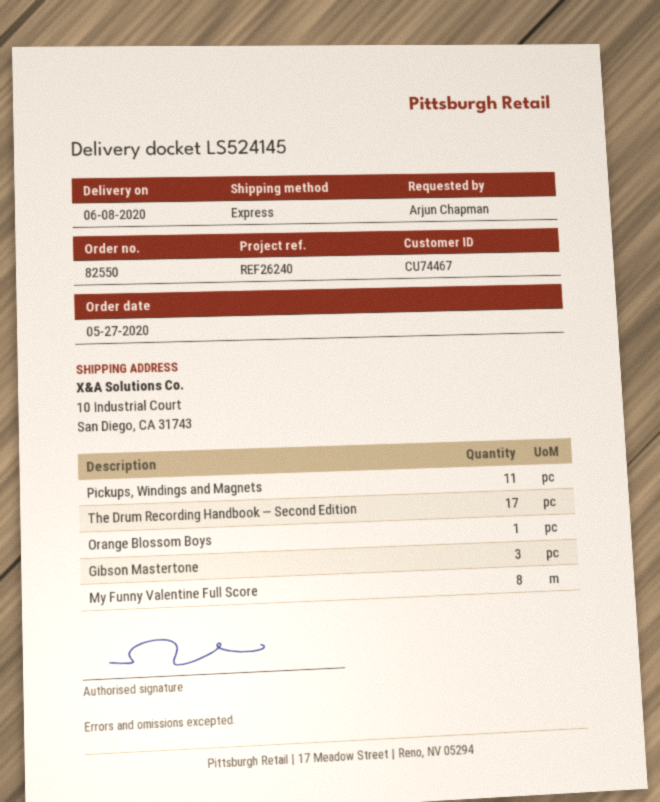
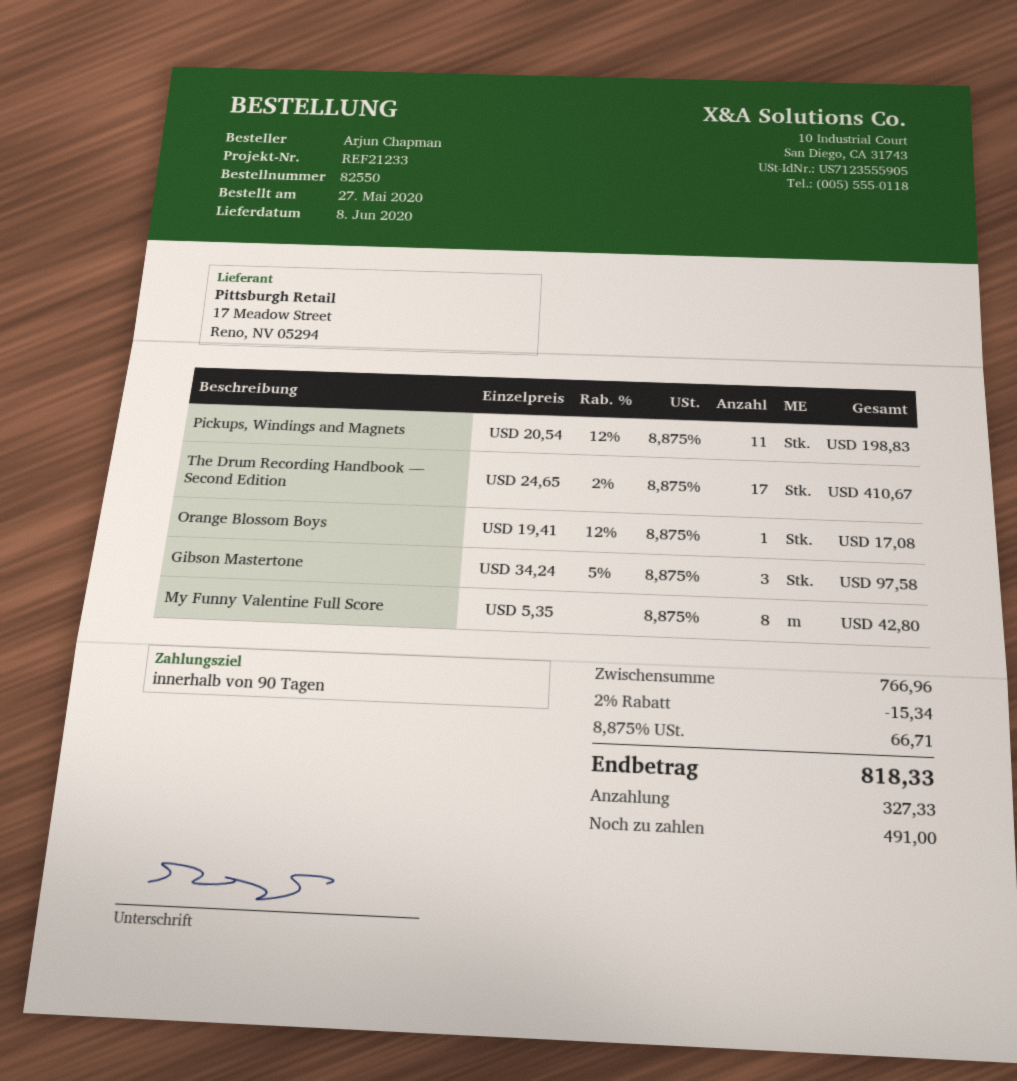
reference: REF26240 -> REF21233

